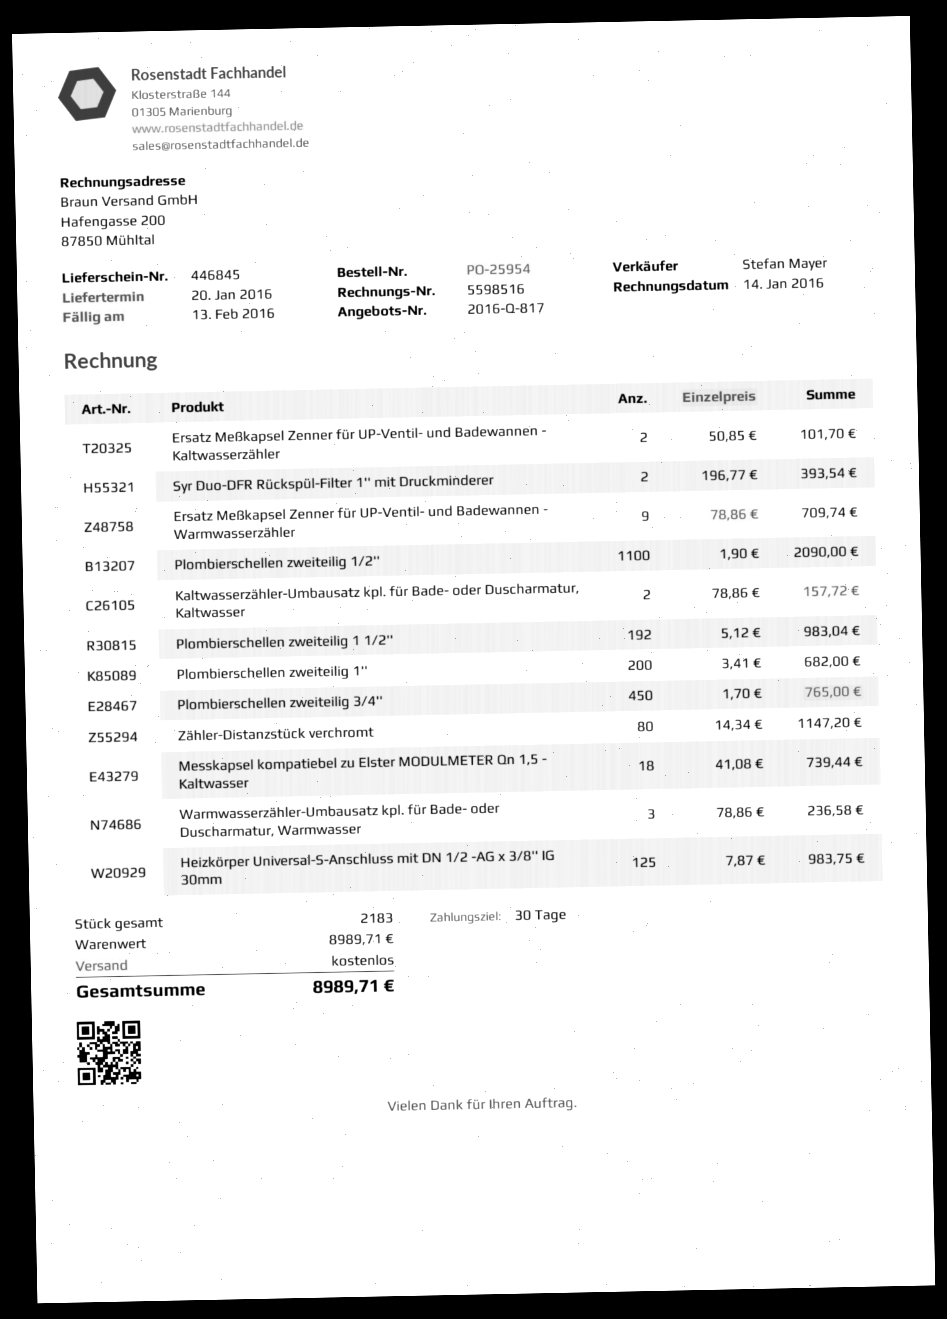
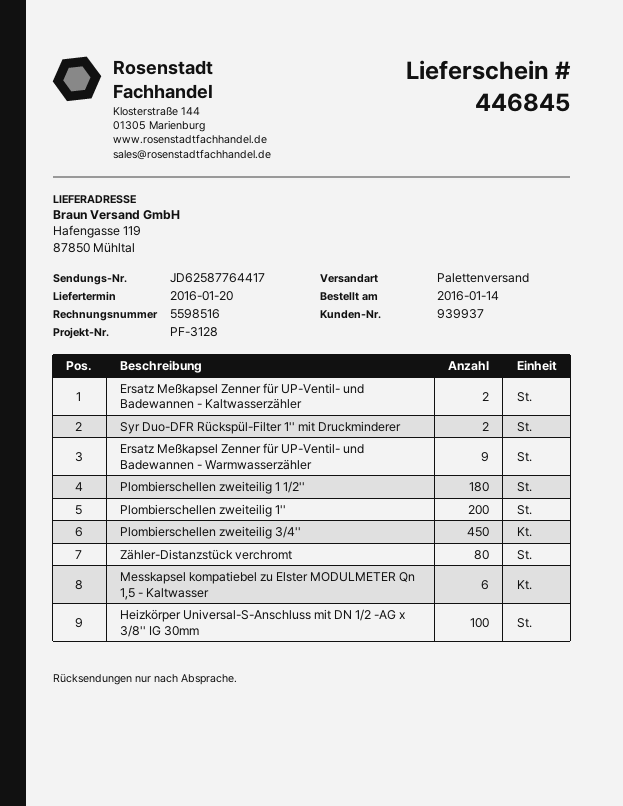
Plombierschellen zweiteilig 1/2'': 1100 -> none
Kaltwasserzähler-Umbausatz kpl. für Bade- oder Duscharmatur, Kaltwasser: 2 -> none
Plombierschellen zweiteilig 1 1/2'': 192 -> 180
Messkapsel kompatiebel zu Elster MODULMETER Qn 1,5 - Kaltwasser: 18 -> 6
Warmwasserzähler-Umbausatz kpl. für Bade- oder Duscharmatur, Warmwasser: 3 -> none
Heizkörper Universal-S-Anschluss mit DN 1/2 -AG x 3/8'' IG 30mm: 125 -> 100

